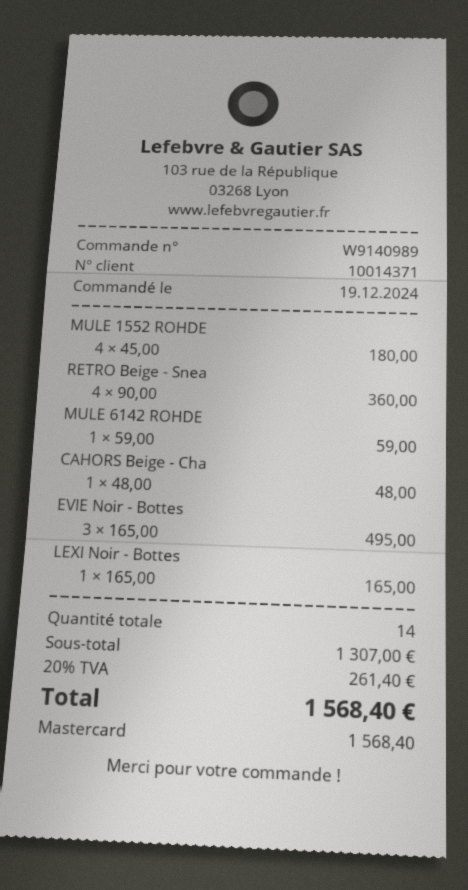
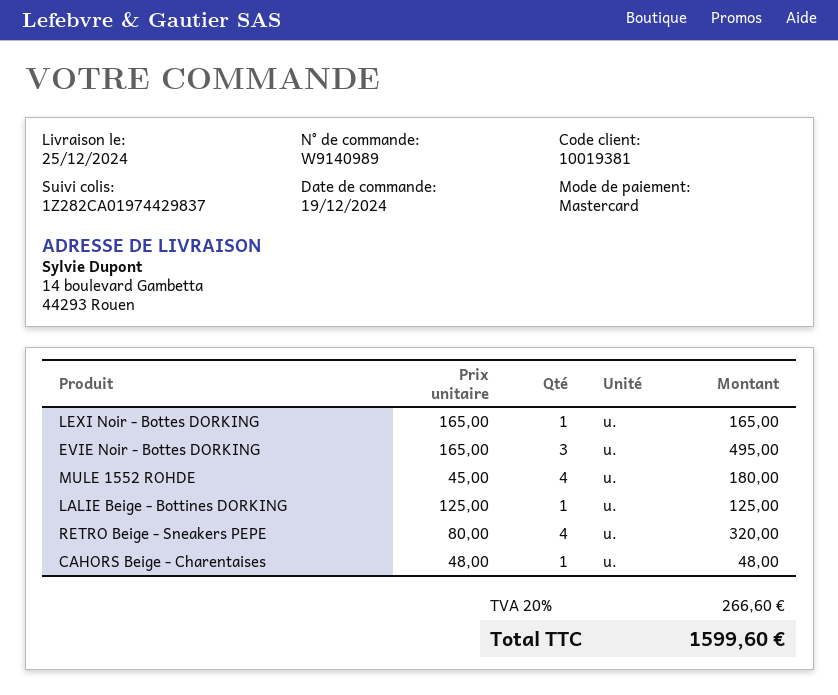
customer number: 10014371 -> 10019381
RETRO Beige - Snea: 4 x 90.00 = 360.00 -> 4 x 80.00 = 320.00
MULE 6142 ROHDE: 1 x 59.00 = 59.00 -> none
LALIE Beige - Bottines DORKING: none -> 1 x 125.00 = 125.00
tax: 20% = 261.40 -> 20% = 266.60
total: 1568.40 -> 1599.60

